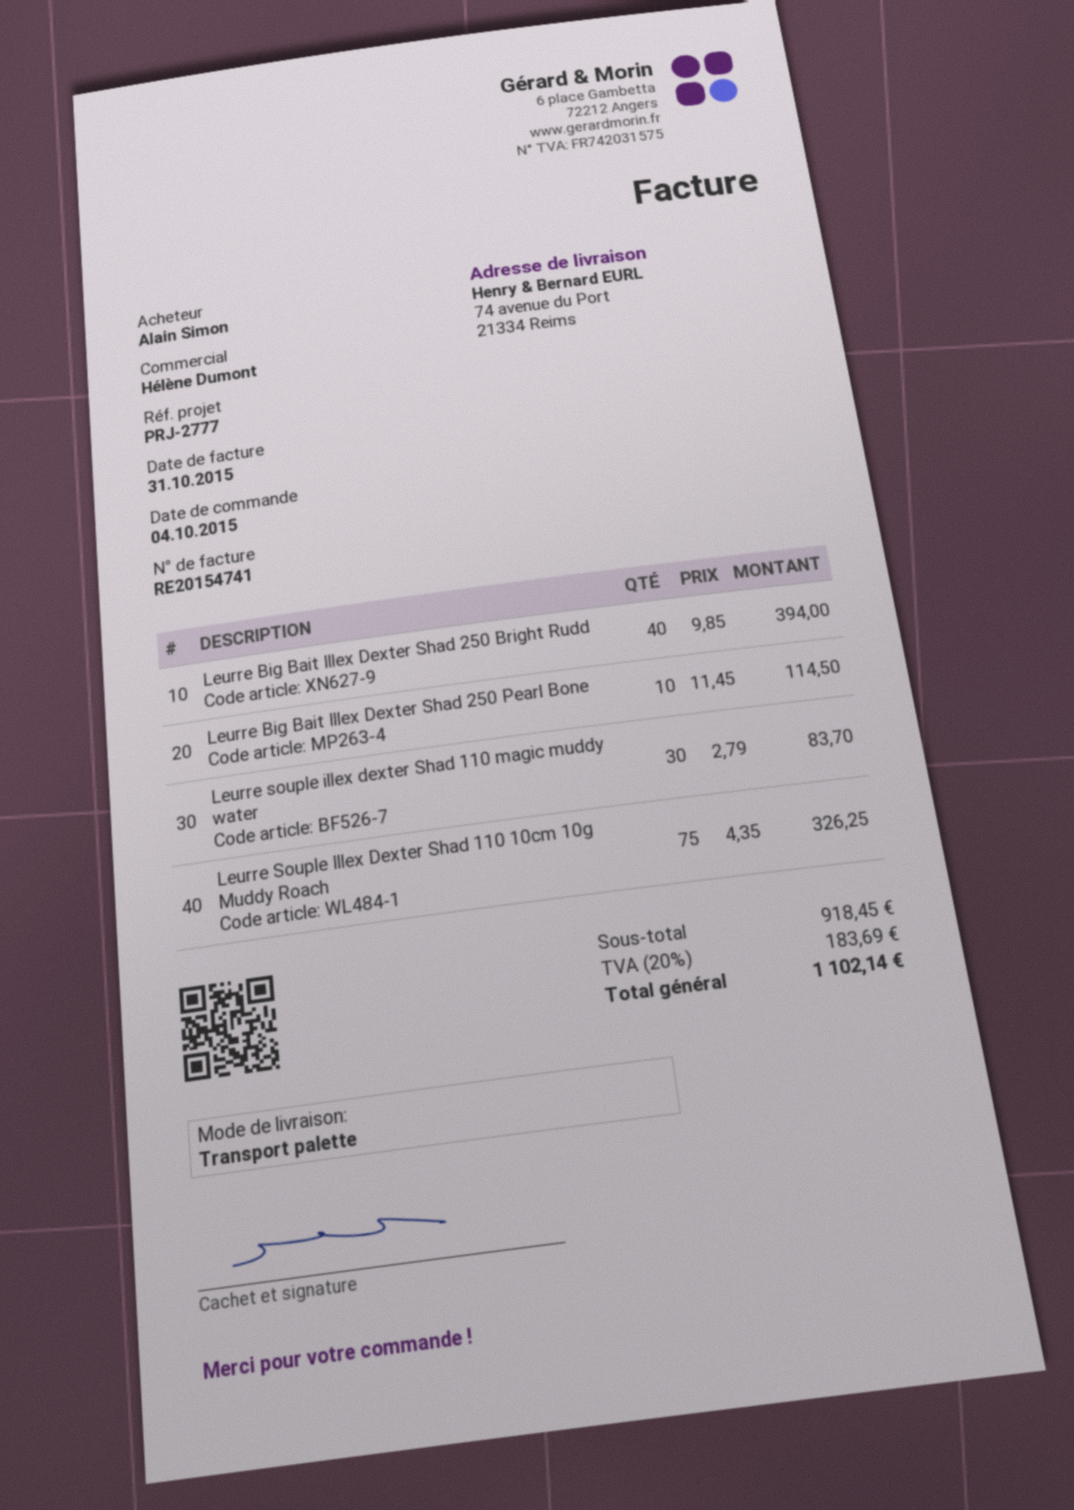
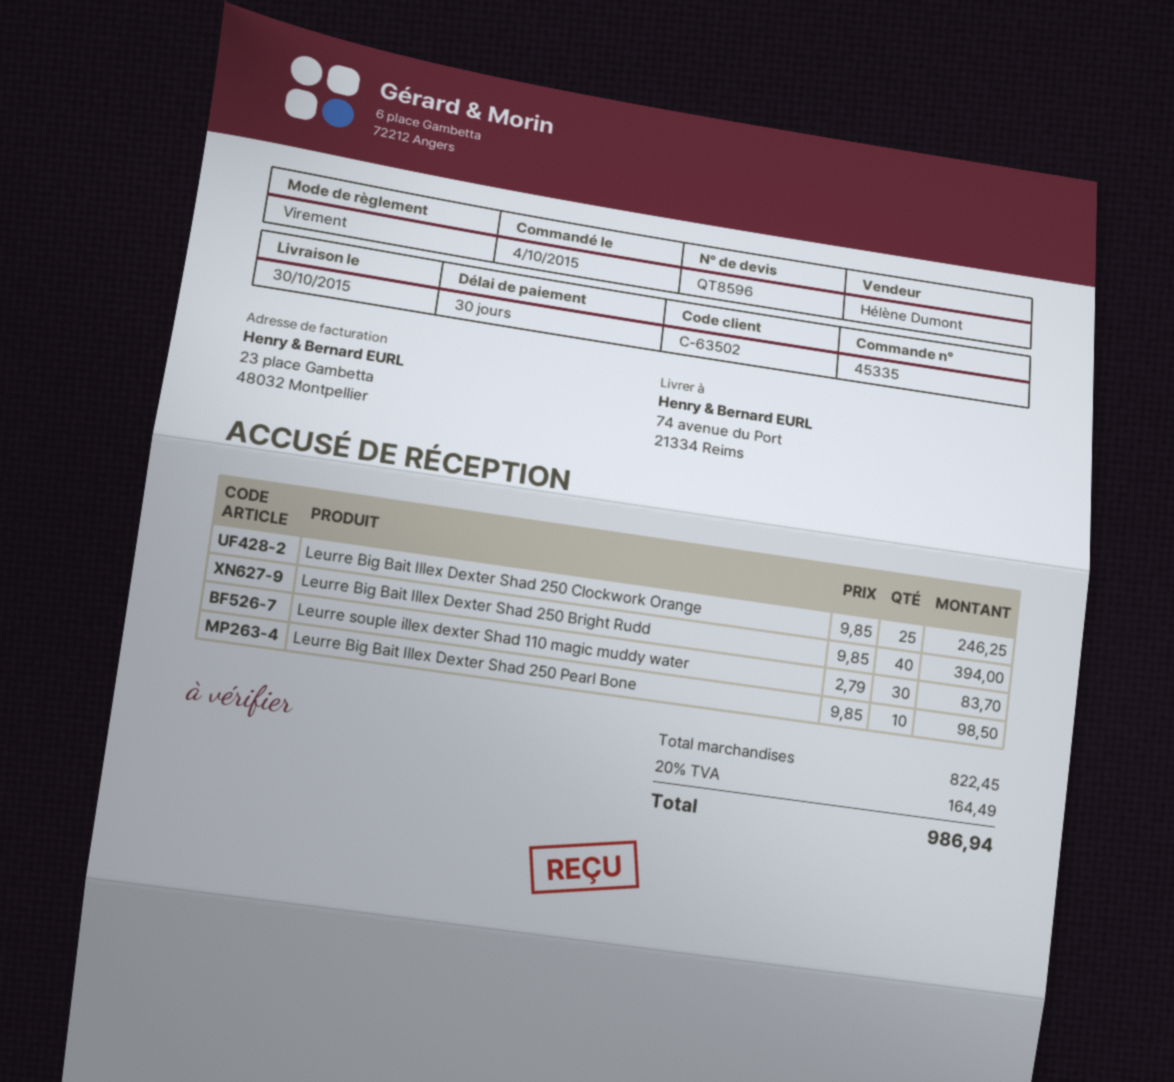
Leurre Big Bait Illex Dexter Shad 250 Pearl Bone: 10 x 11.45 = 114.50 -> 10 x 9.85 = 98.50
Leurre Souple Illex Dexter Shad 110 10cm 10g Muddy Roach: 75 x 4.35 = 326.25 -> none
Leurre Big Bait Illex Dexter Shad 250 Clockwork Orange: none -> 25 x 9.85 = 246.25
subtotal: 918.45 -> 822.45
tax: 20% = 183.69 -> 20% = 164.49
total: 1102.14 -> 986.94

